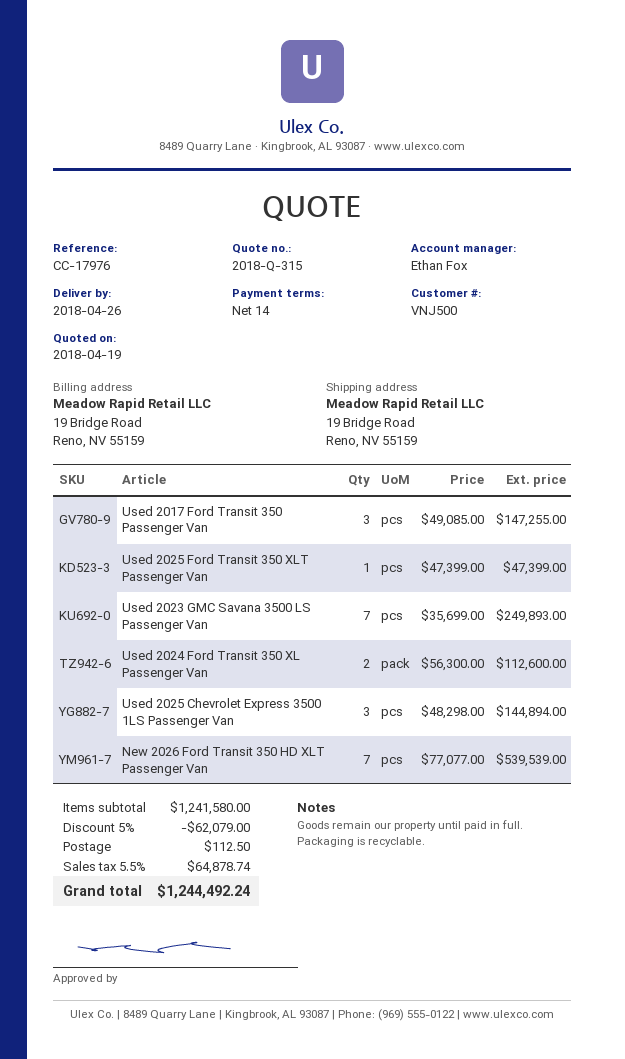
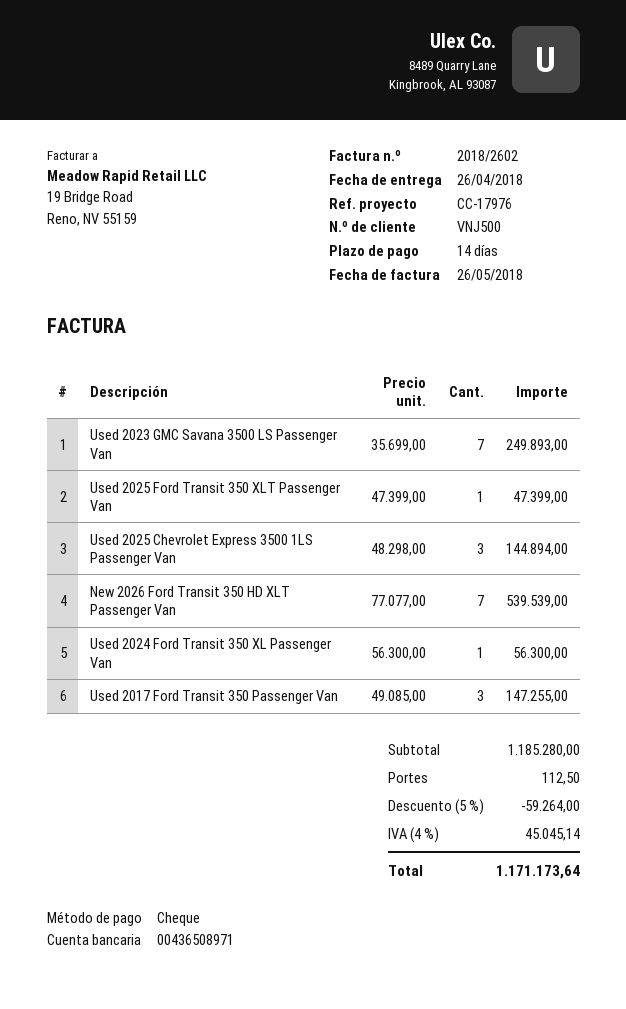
Used 2024 Ford Transit 350 XL Passenger Van: 2 x 56300.00 = 112600.00 -> 1 x 56300.00 = 56300.00
subtotal: 1241580.00 -> 1185280.00
discount: 5% = 62079.00 -> 5% = 59264.00
tax: 5.5% = 64878.74 -> 4% = 45045.14
total: 1244492.24 -> 1171173.64

